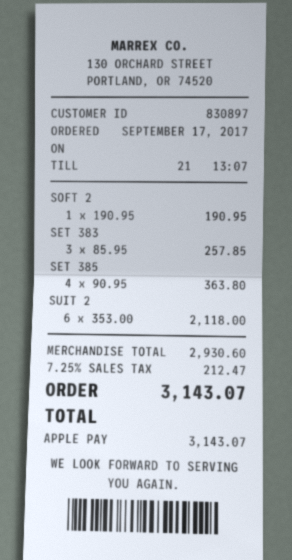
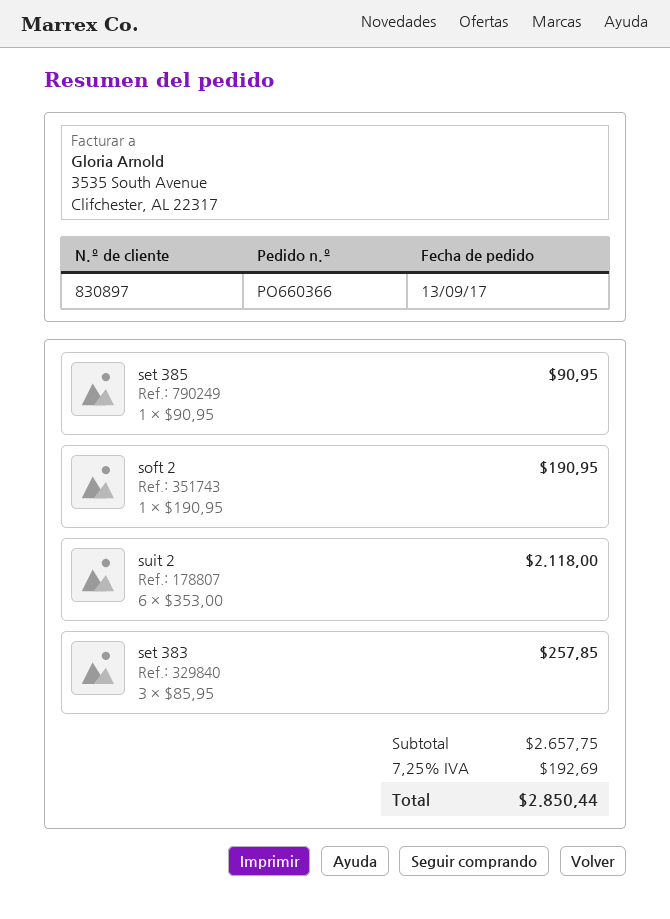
order date: 2017-09-17 -> 2017-09-13
SET 385: 4 x 90.95 = 363.80 -> 1 x 90.95 = 90.95
subtotal: 2930.60 -> 2657.75
tax: 7.25% = 212.47 -> 7.25% = 192.69
total: 3143.07 -> 2850.44

